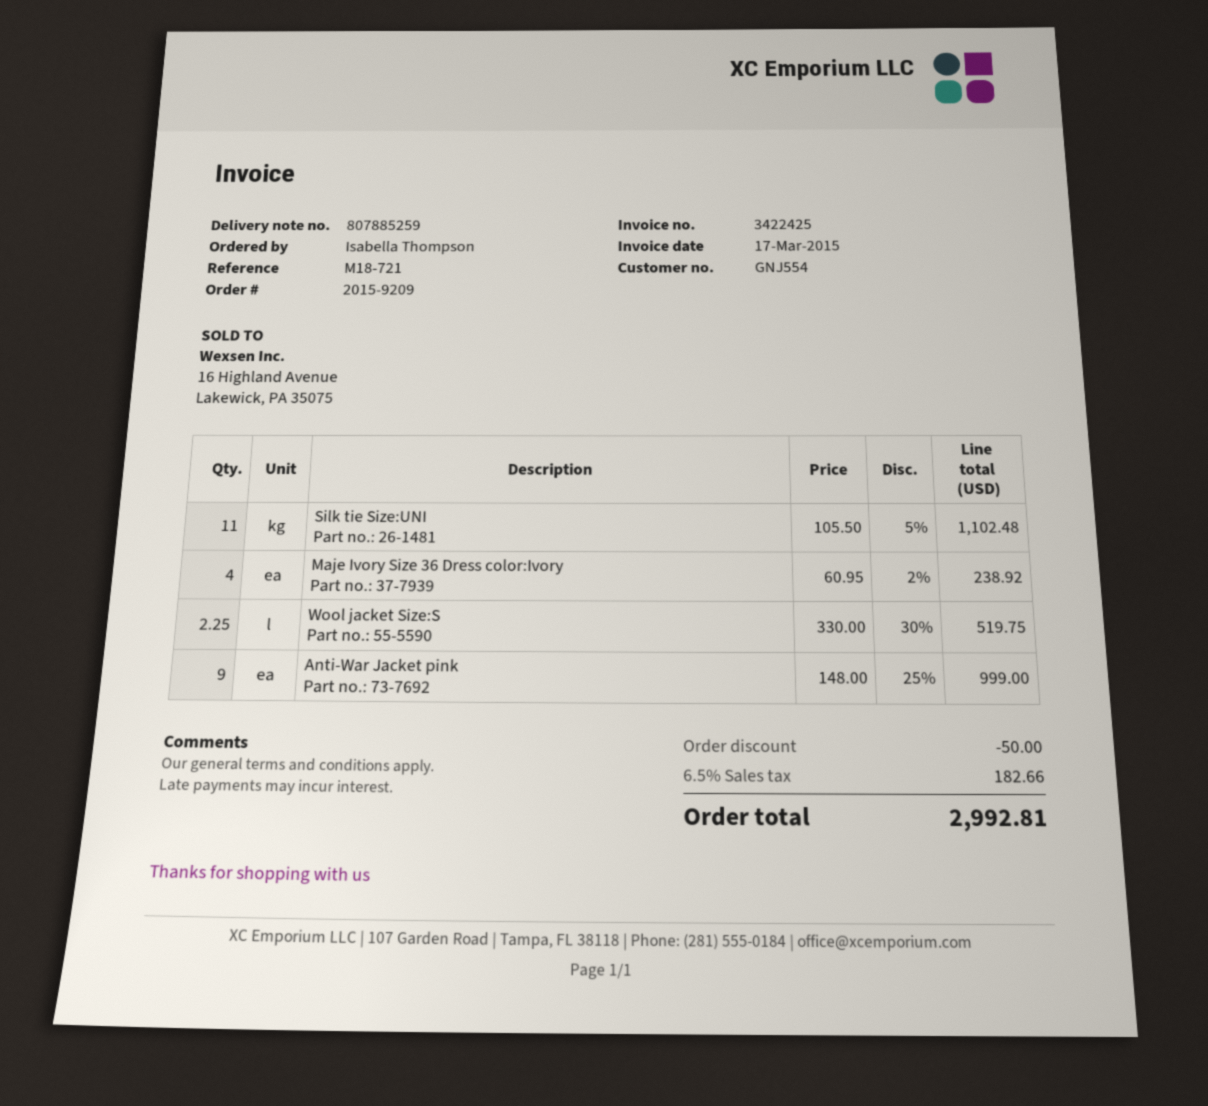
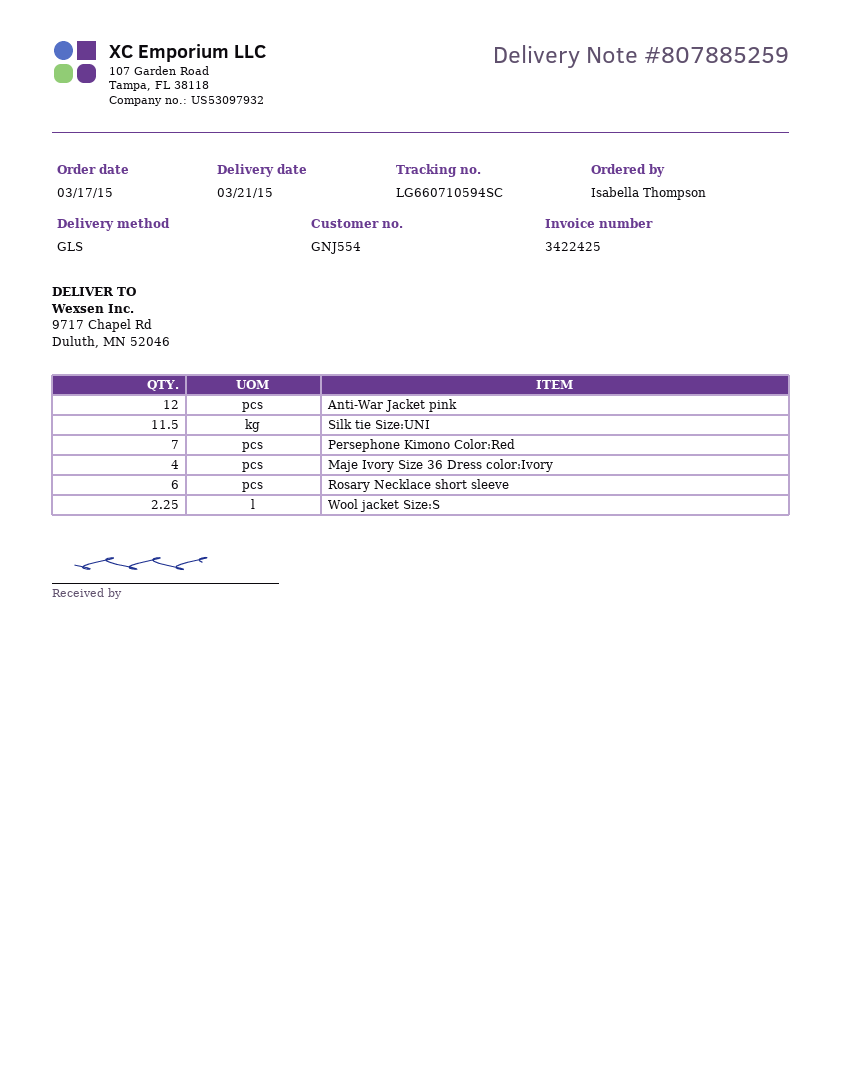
Silk tie Size:UNI: 11 -> 11.5
Anti-War Jacket pink: 9 -> 12
Persephone Kimono Color:Red: none -> 7
Rosary Necklace short sleeve: none -> 6

